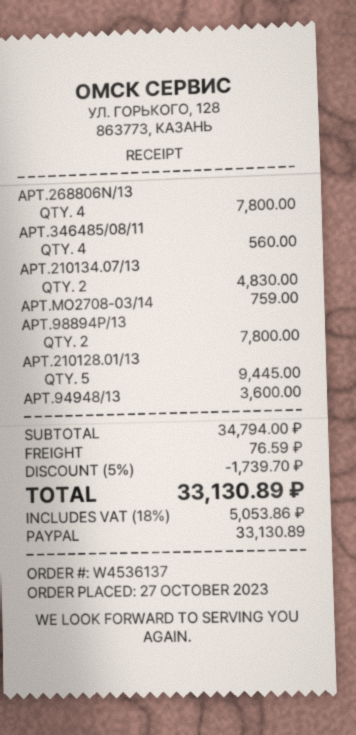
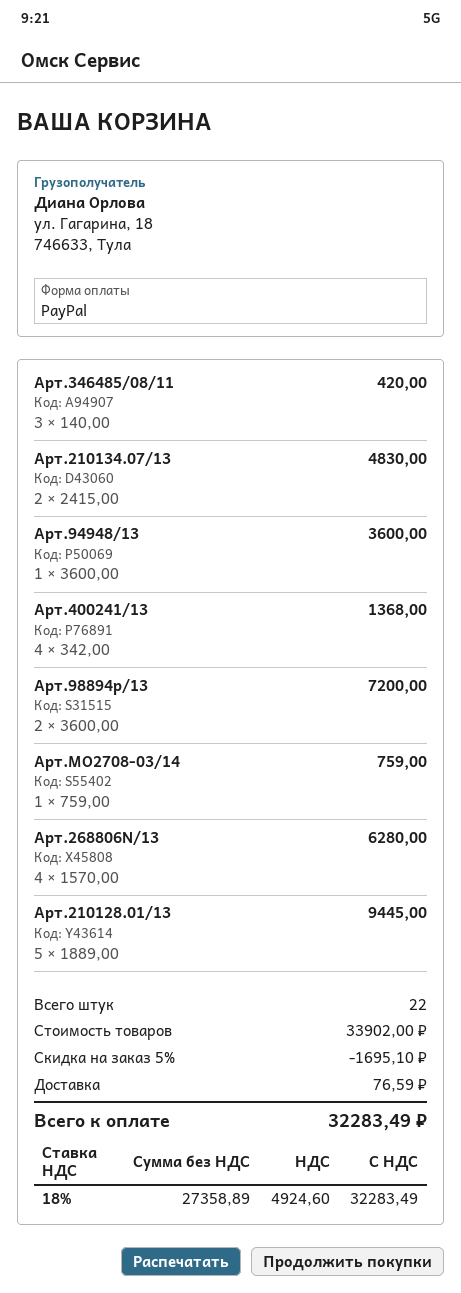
АРТ.268806N/13: 4 for 7800.00 -> 4 for 6280.00
АРТ.346485/08/11: 4 for 560.00 -> 3 for 420.00
АРТ.98894P/13: 2 for 7800.00 -> 2 for 7200.00
Арт.400241/13: none -> 4 for 1368.00
subtotal: 34794.00 -> 33902.00
discount: 5% = 1739.70 -> 5% = 1695.10
tax: 18% = 5053.86 -> 18% = 4924.60
total: 33130.89 -> 32283.49

